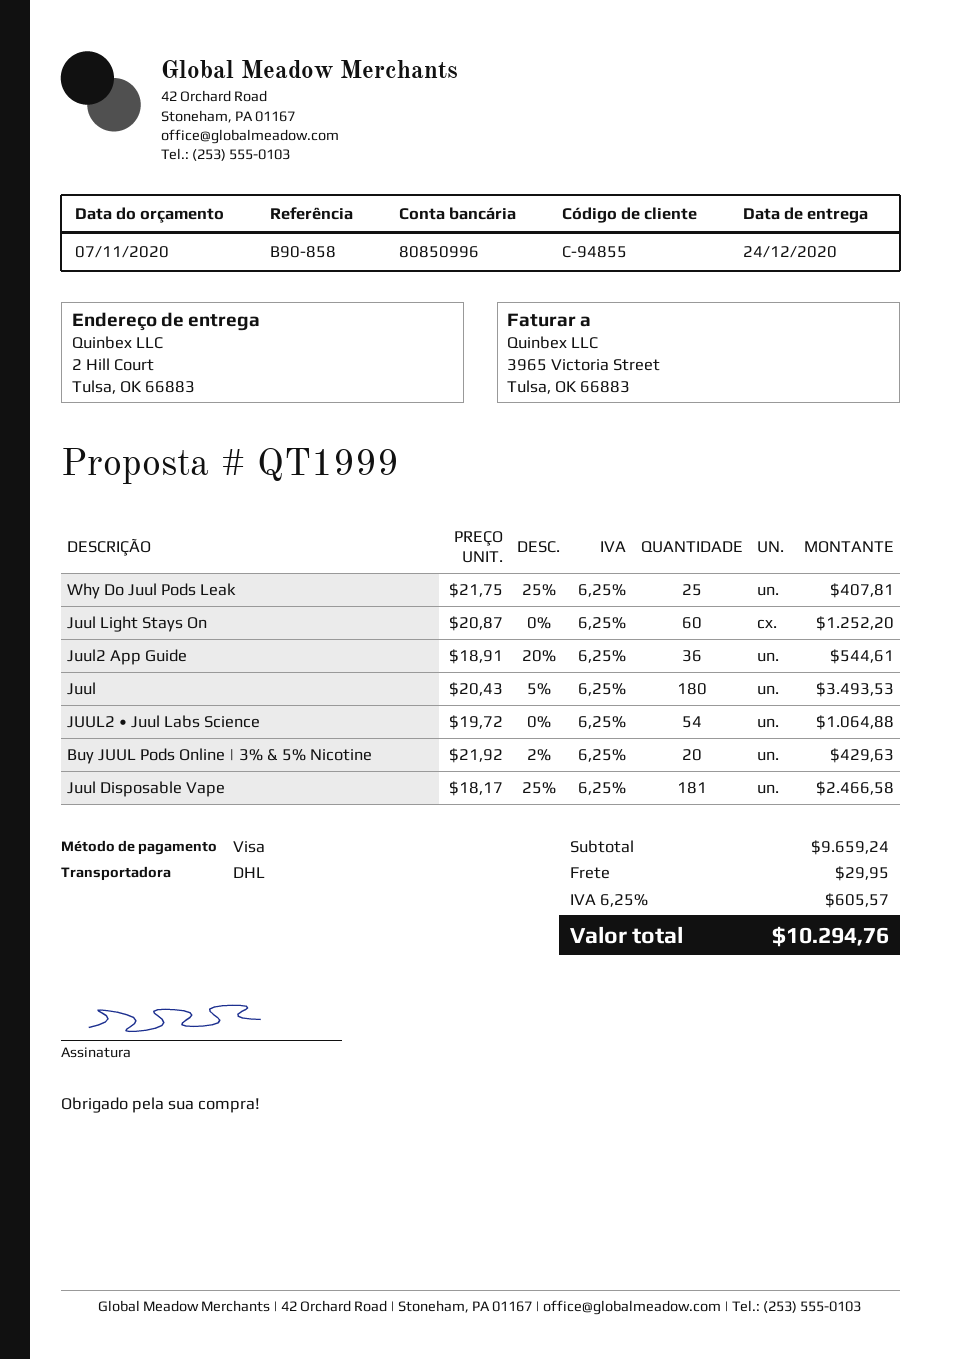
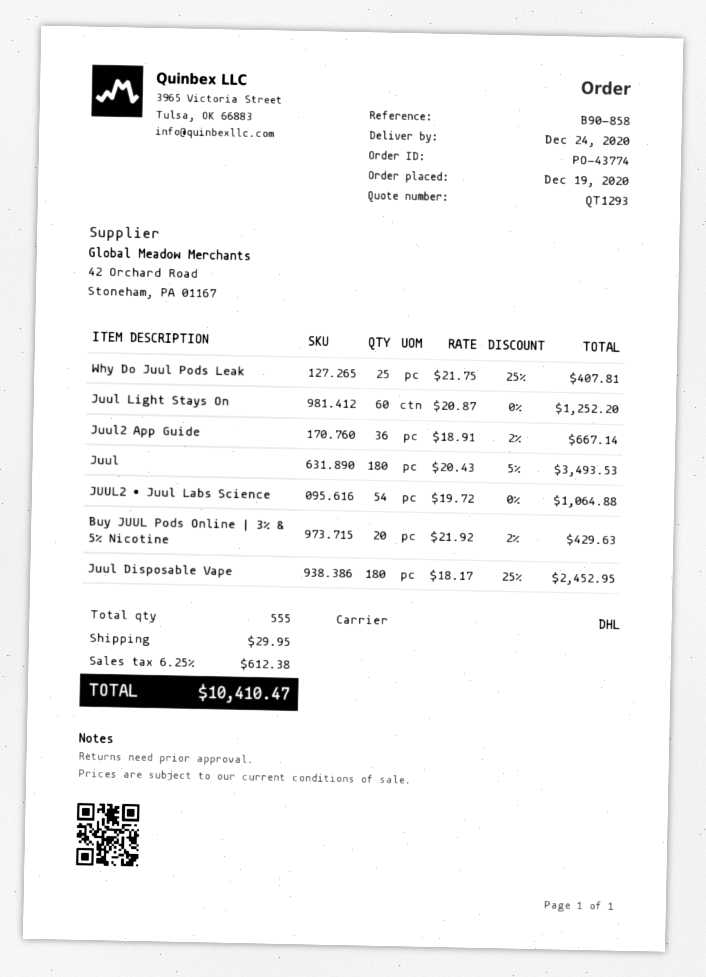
quote number: QT1999 -> QT1293
Juul2 App Guide: 36 x 18.91 - 20% = 544.61 -> 36 x 18.91 - 2% = 667.14
Juul Disposable Vape: 181 x 18.17 - 25% = 2466.58 -> 180 x 18.17 - 25% = 2452.95
tax: 6.25% = 605.57 -> 6.25% = 612.38
total: 10294.76 -> 10410.47

